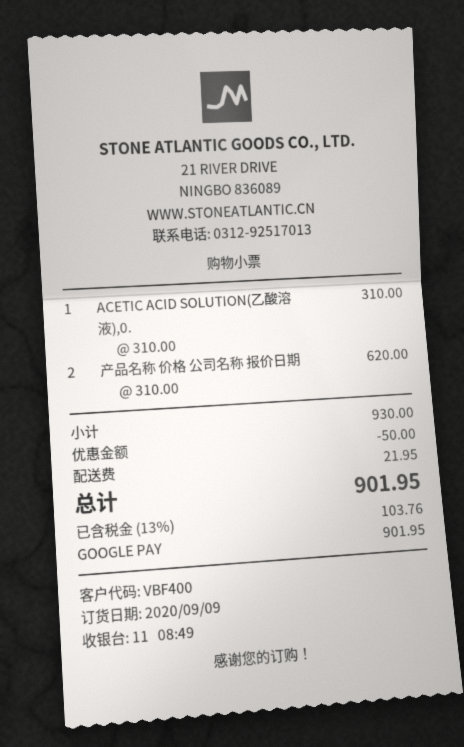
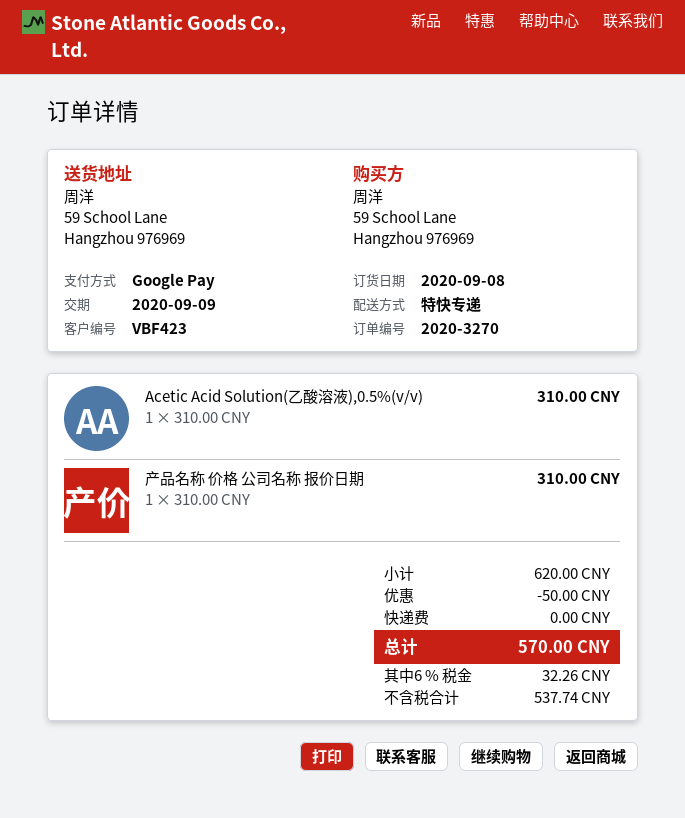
order date: 2020-09-09 -> 2020-09-08
customer number: VBF400 -> VBF423
产品名称 价格 公司名称 报价日期: 2 x 310.00 = 620.00 -> 1 x 310.00 = 310.00
subtotal: 930.00 -> 620.00
shipping: 21.95 -> 0.00
tax: 13% = 103.76 -> 6% = 32.26
total: 901.95 -> 570.00

